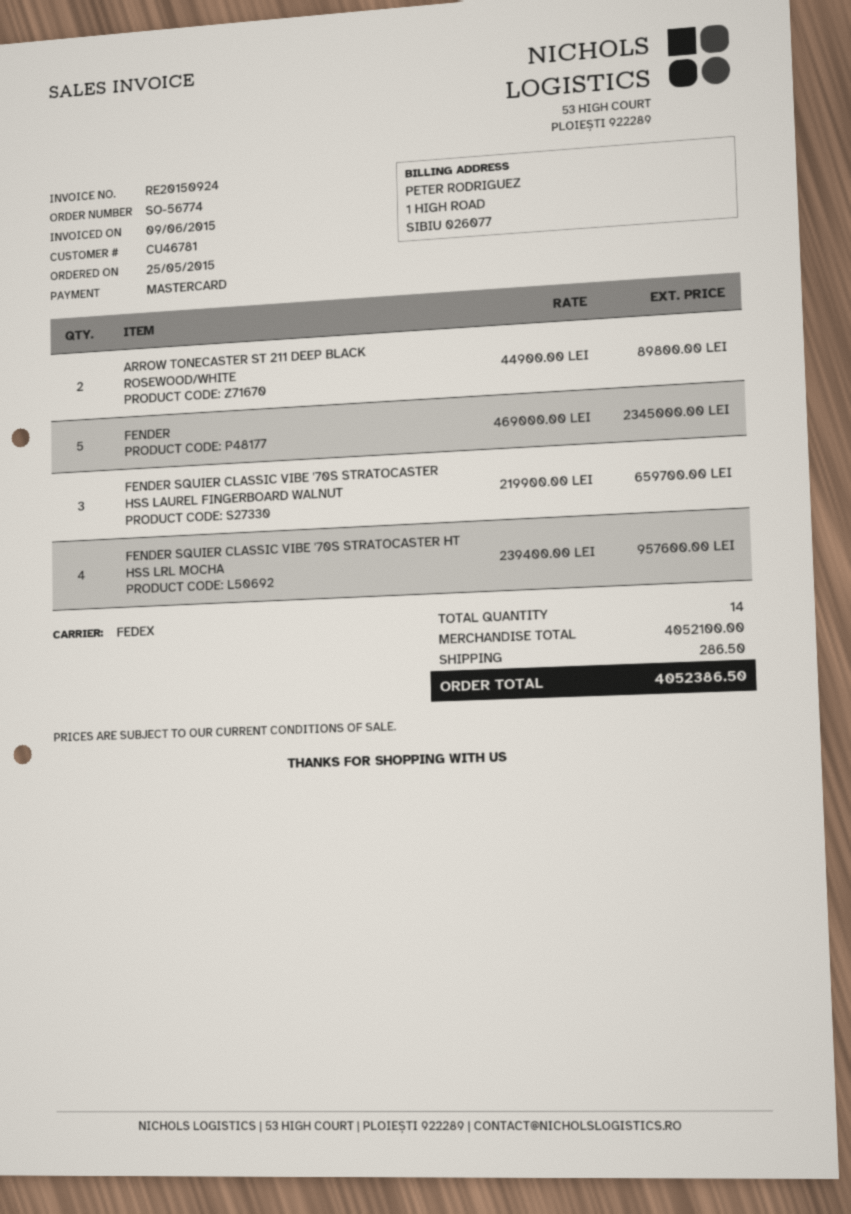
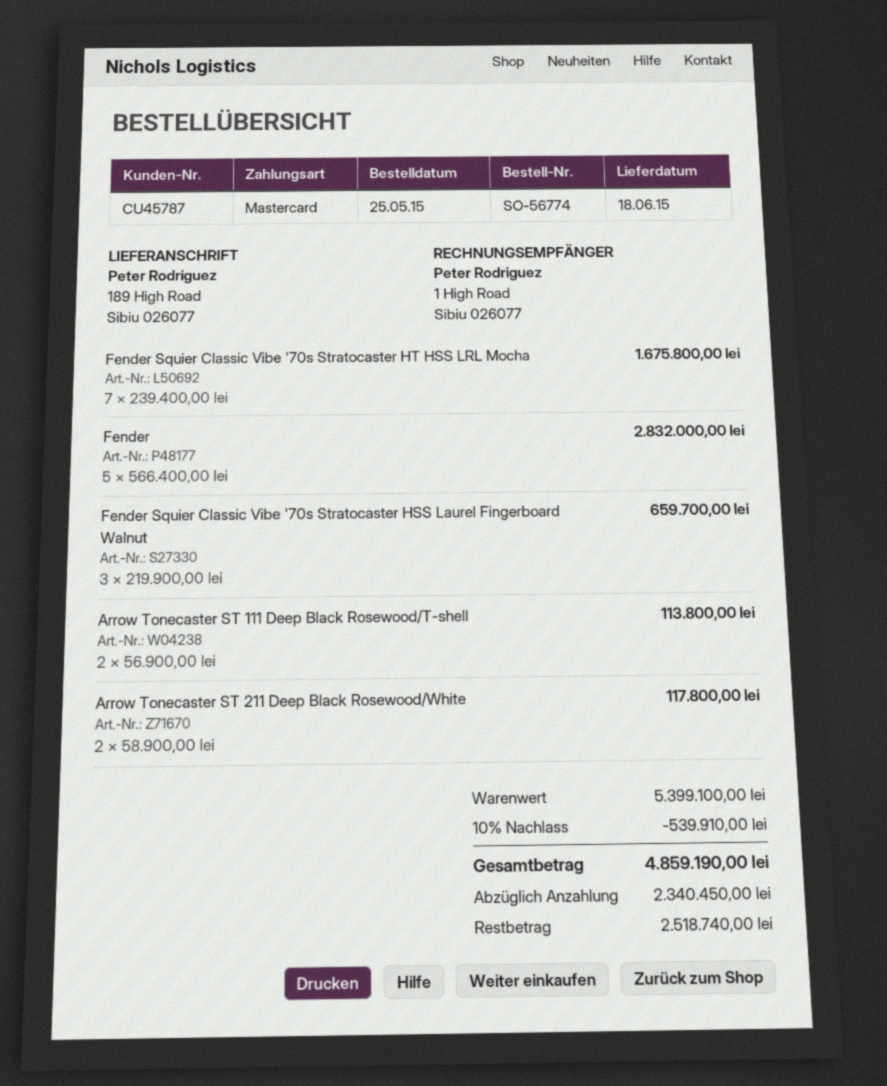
customer number: CU46781 -> CU45787
ARROW TONECASTER ST 211 DEEP BLACK ROSEWOOD/WHITE: 2 x 44900.00 = 89800.00 -> 2 x 58900.00 = 117800.00
FENDER: 5 x 469000.00 = 2345000.00 -> 5 x 566400.00 = 2832000.00
FENDER SQUIER CLASSIC VIBE '70S STRATOCASTER HT HSS LRL MOCHA: 4 x 239400.00 = 957600.00 -> 7 x 239400.00 = 1675800.00
Arrow Tonecaster ST 111 Deep Black Rosewood/T-shell: none -> 2 x 56900.00 = 113800.00
subtotal: 4052100.00 -> 5399100.00
discount: none -> 10% = 539910.00
shipping: 286.50 -> none
total: 4052386.50 -> 4859190.00

